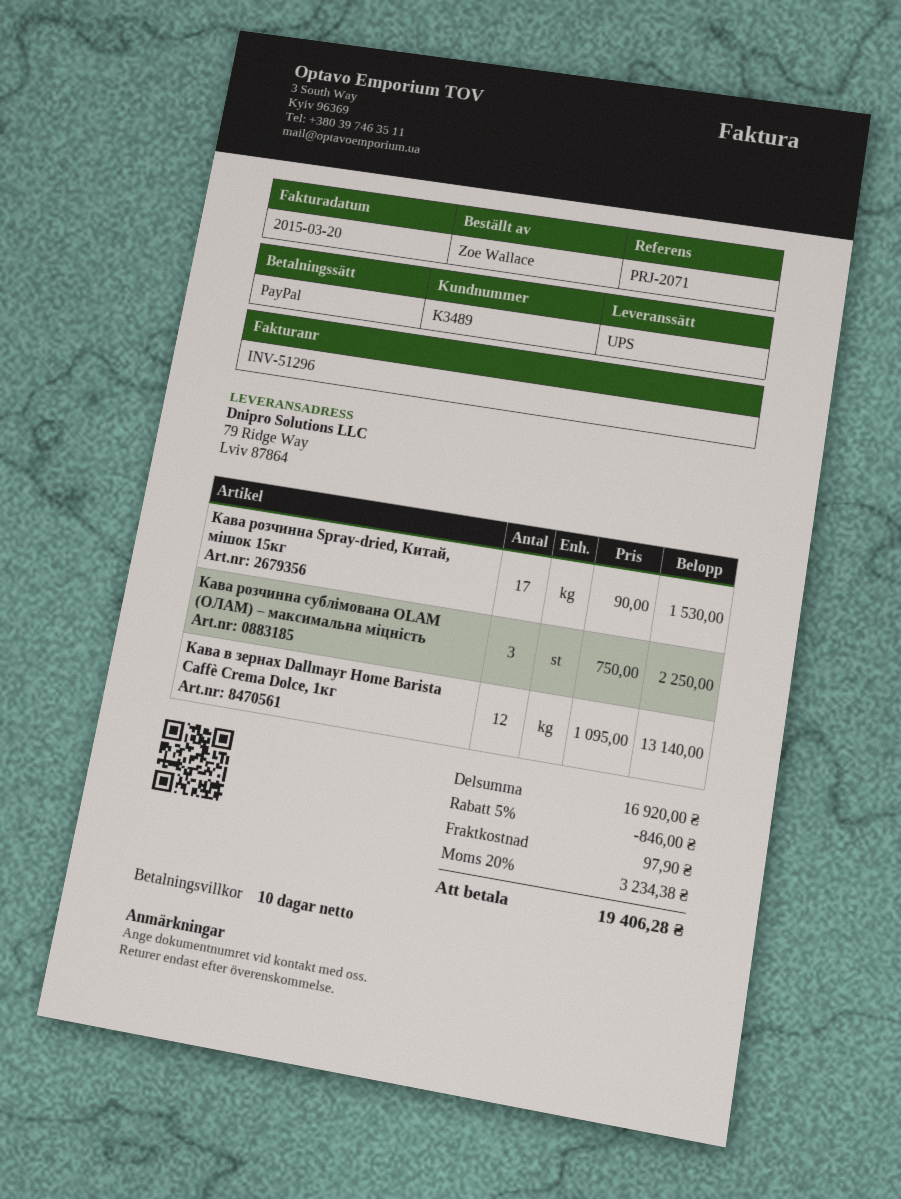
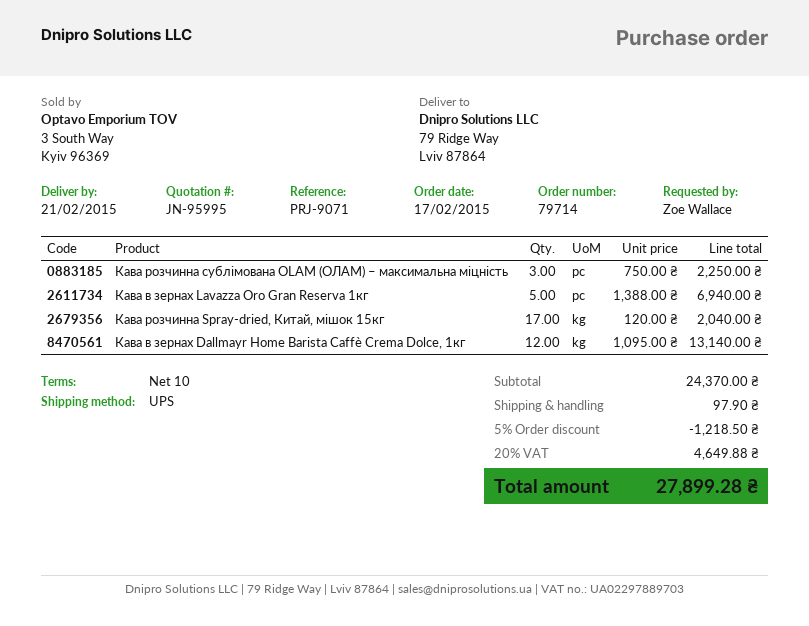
reference: PRJ-2071 -> PRJ-9071
Кава розчинна Spray-dried, Китай, мішок 15кг: 17 x 90.00 = 1530.00 -> 17 x 120.00 = 2040.00
Кава в зернах Lavazza Oro Gran Reserva 1кг: none -> 5 x 1388.00 = 6940.00
subtotal: 16920.00 -> 24370.00
discount: 5% = 846.00 -> 5% = 1218.50
tax: 20% = 3234.38 -> 20% = 4649.88
total: 19406.28 -> 27899.28

